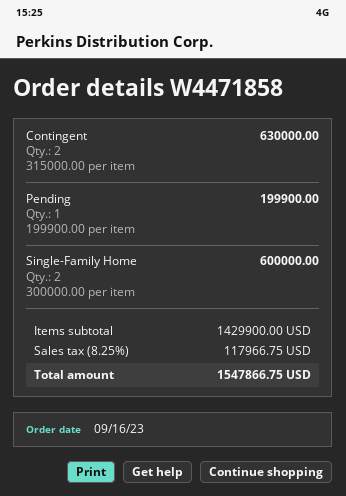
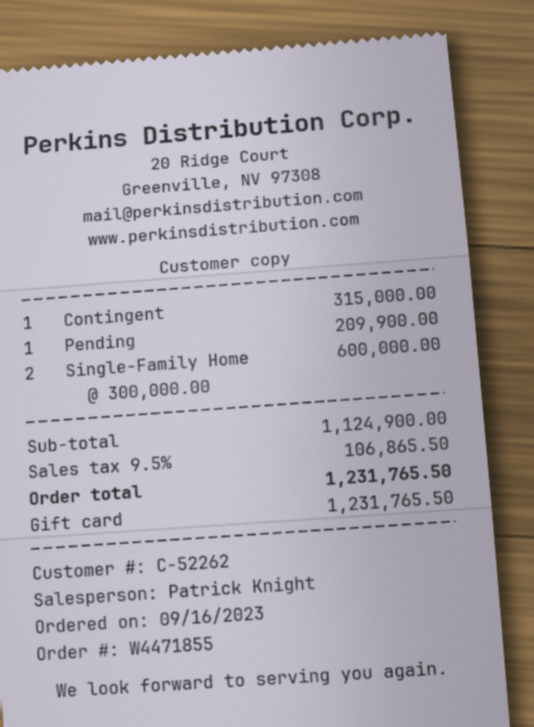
order number: W4471858 -> W4471855
Contingent: 2 x 315000.00 = 630000.00 -> 1 x 315000.00 = 315000.00
Pending: 1 x 199900.00 = 199900.00 -> 1 x 209900.00 = 209900.00
subtotal: 1429900.00 -> 1124900.00
tax: 8.25% = 117966.75 -> 9.5% = 106865.50
total: 1547866.75 -> 1231765.50

